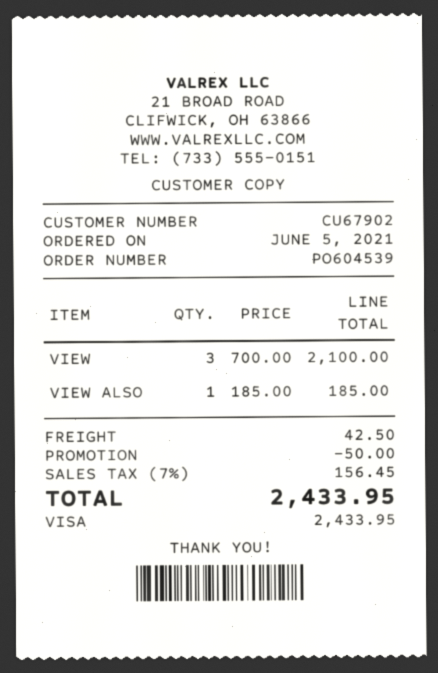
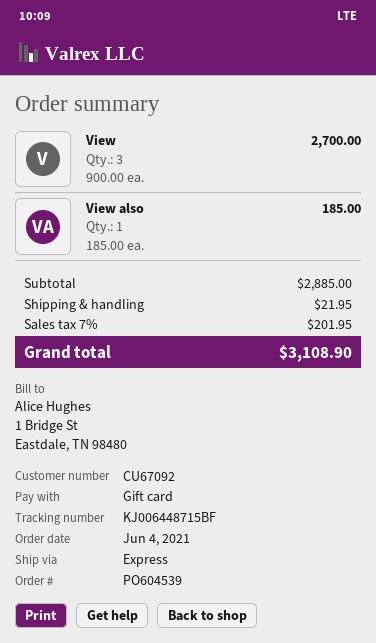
order date: 2021-06-05 -> 2021-06-04
customer number: CU67902 -> CU67092
payment method: Visa -> gift card
VIEW: 3 x 700.00 = 2100.00 -> 3 x 900.00 = 2700.00
discount: 50.00 -> none
shipping: 42.50 -> 21.95
tax: 7% = 156.45 -> 7% = 201.95
total: 2433.95 -> 3108.90

